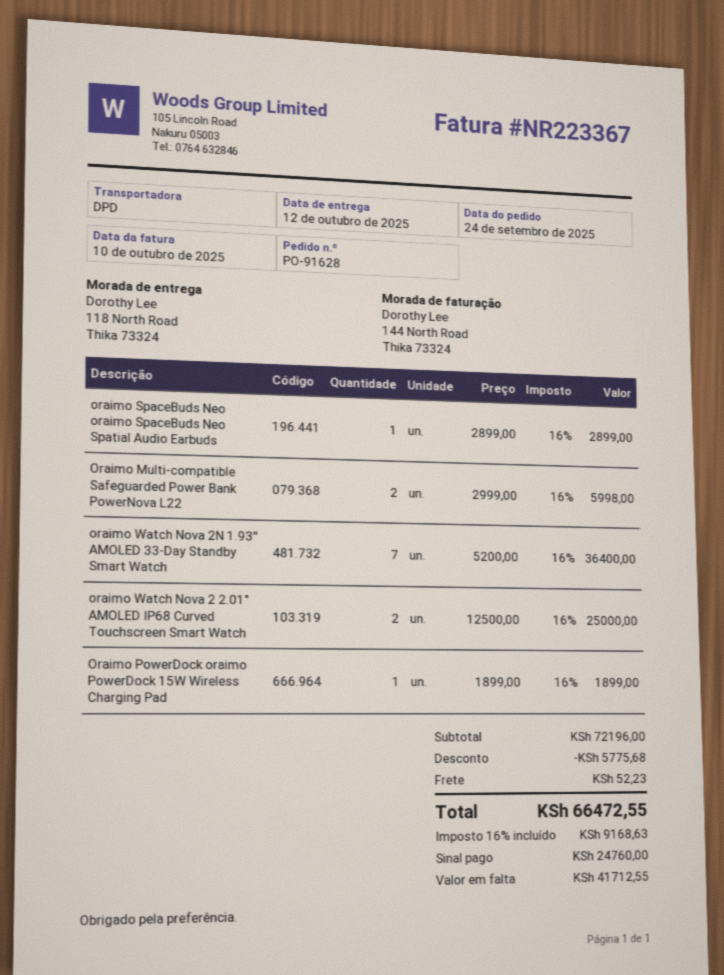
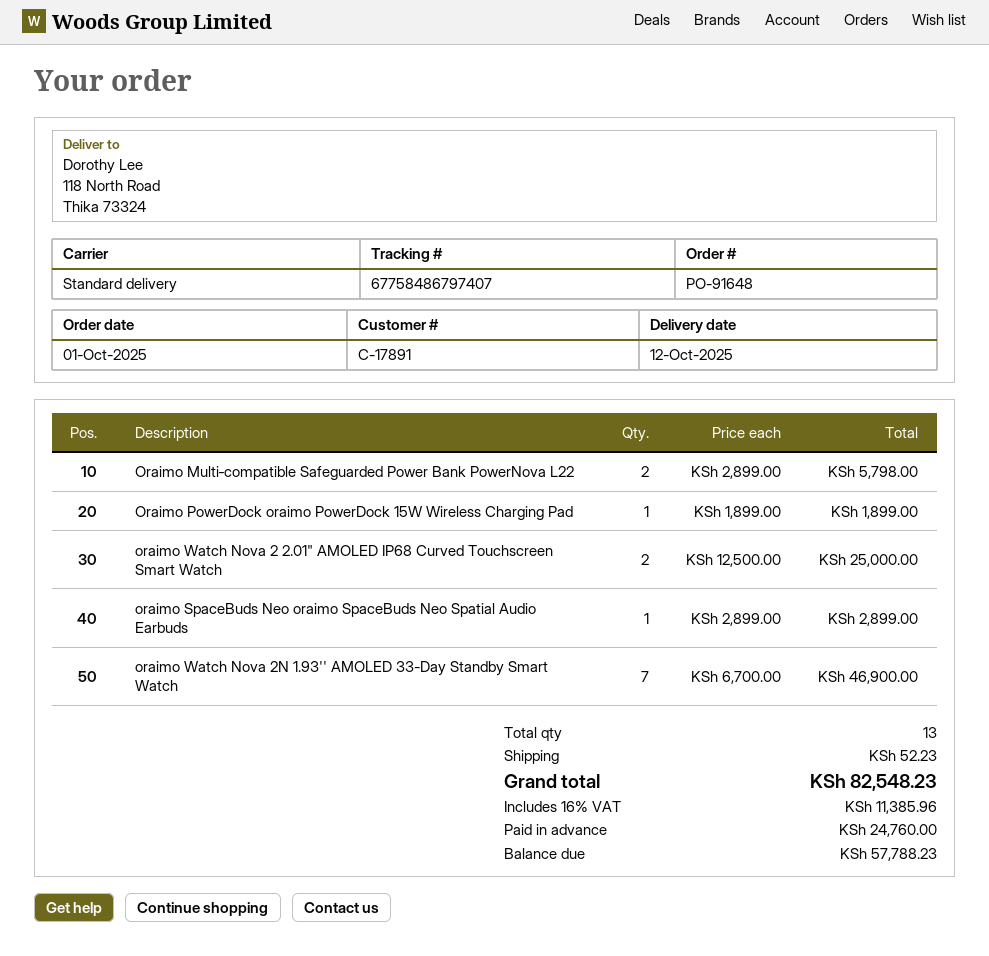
order number: PO-91628 -> PO-91648
order date: 2025-09-24 -> 2025-10-01
shipping method: DPD -> standard
Oraimo Multi‑compatible Safeguarded Power Bank PowerNova L22: 2 x 2999.00 = 5998.00 -> 2 x 2899.00 = 5798.00
oraimo Watch Nova 2N 1.93'' AMOLED 33-Day Standby Smart Watch: 7 x 5200.00 = 36400.00 -> 7 x 6700.00 = 46900.00
discount: 5775.68 -> none
tax: 16% = 9168.63 -> 16% = 11385.96
total: 66472.55 -> 82548.23
balance: 41712.55 -> 57788.23

